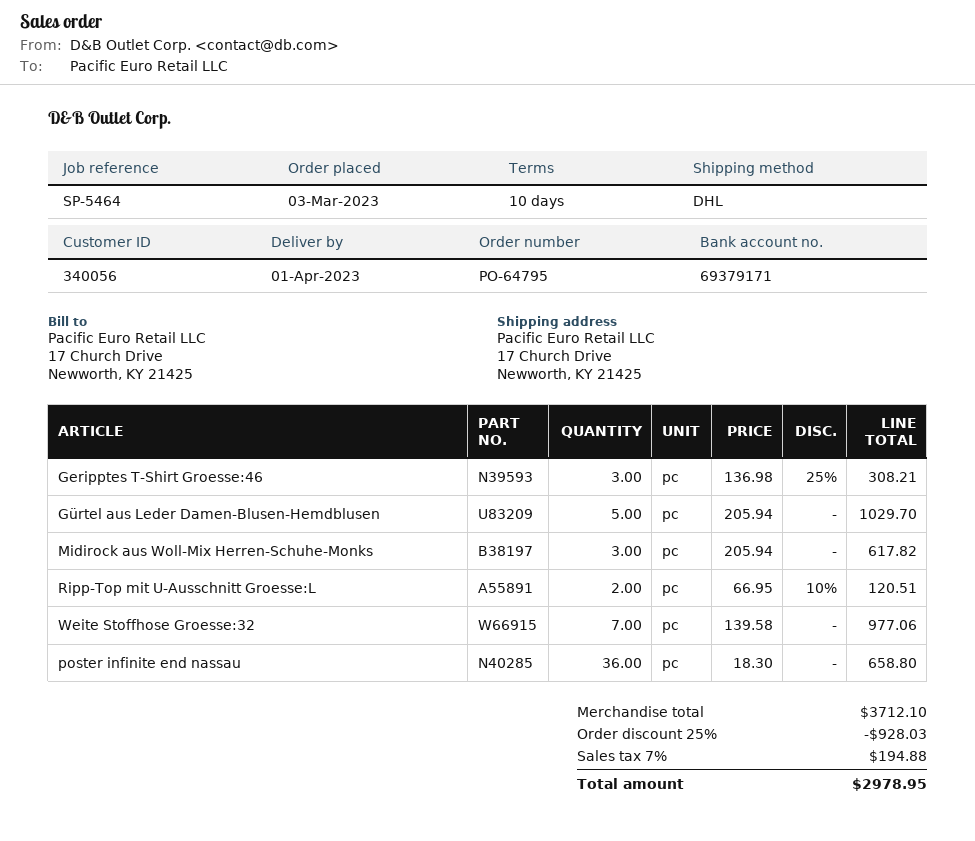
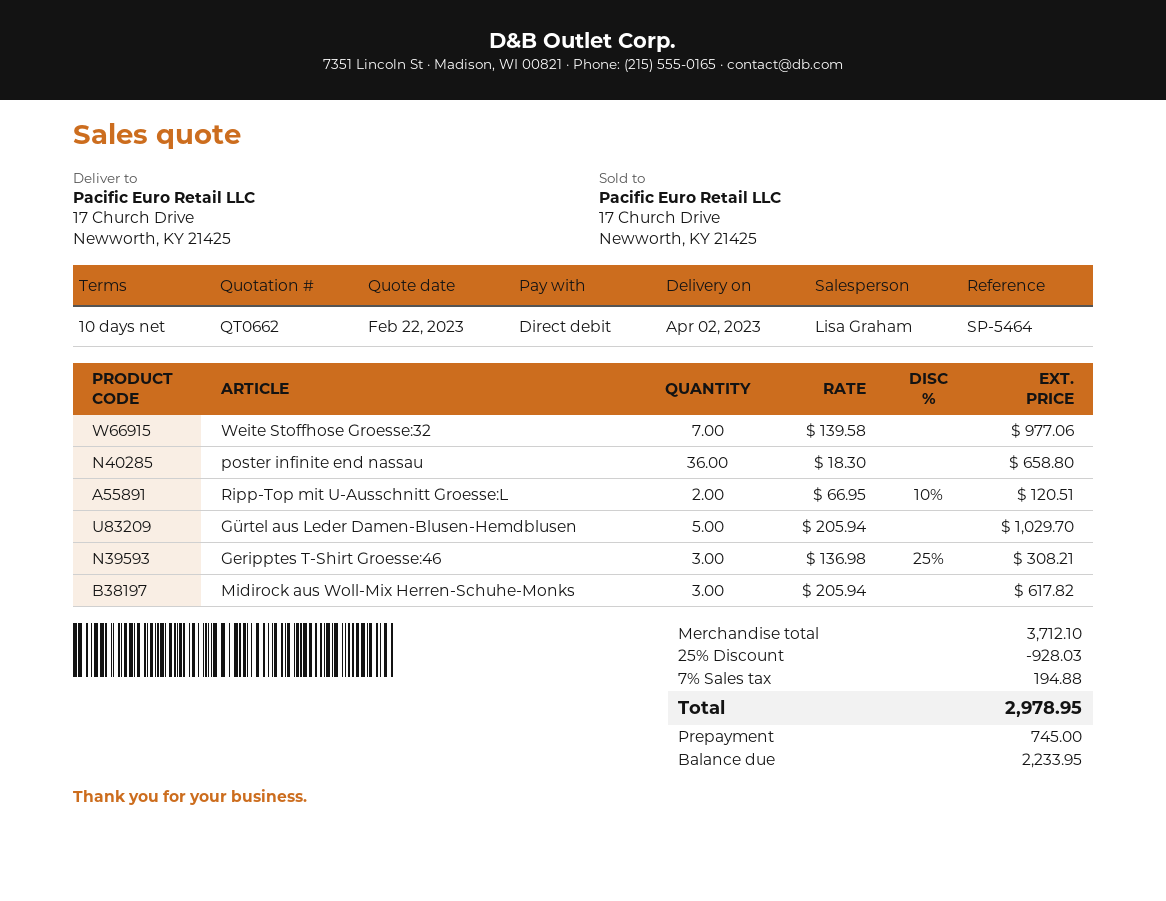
delivery date: 2023-04-01 -> 2023-04-02

